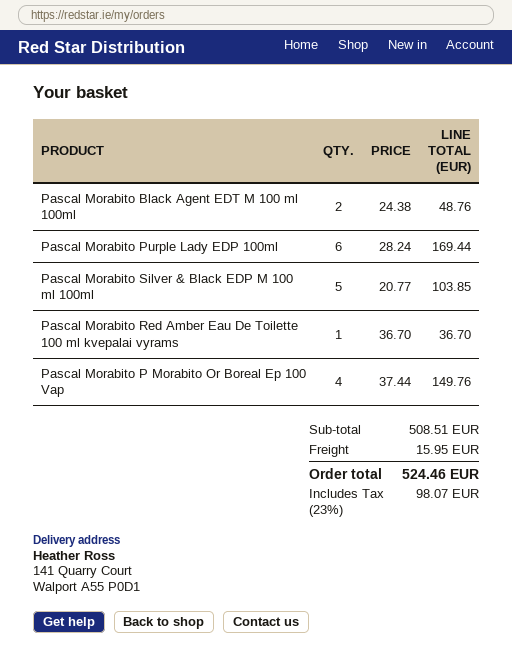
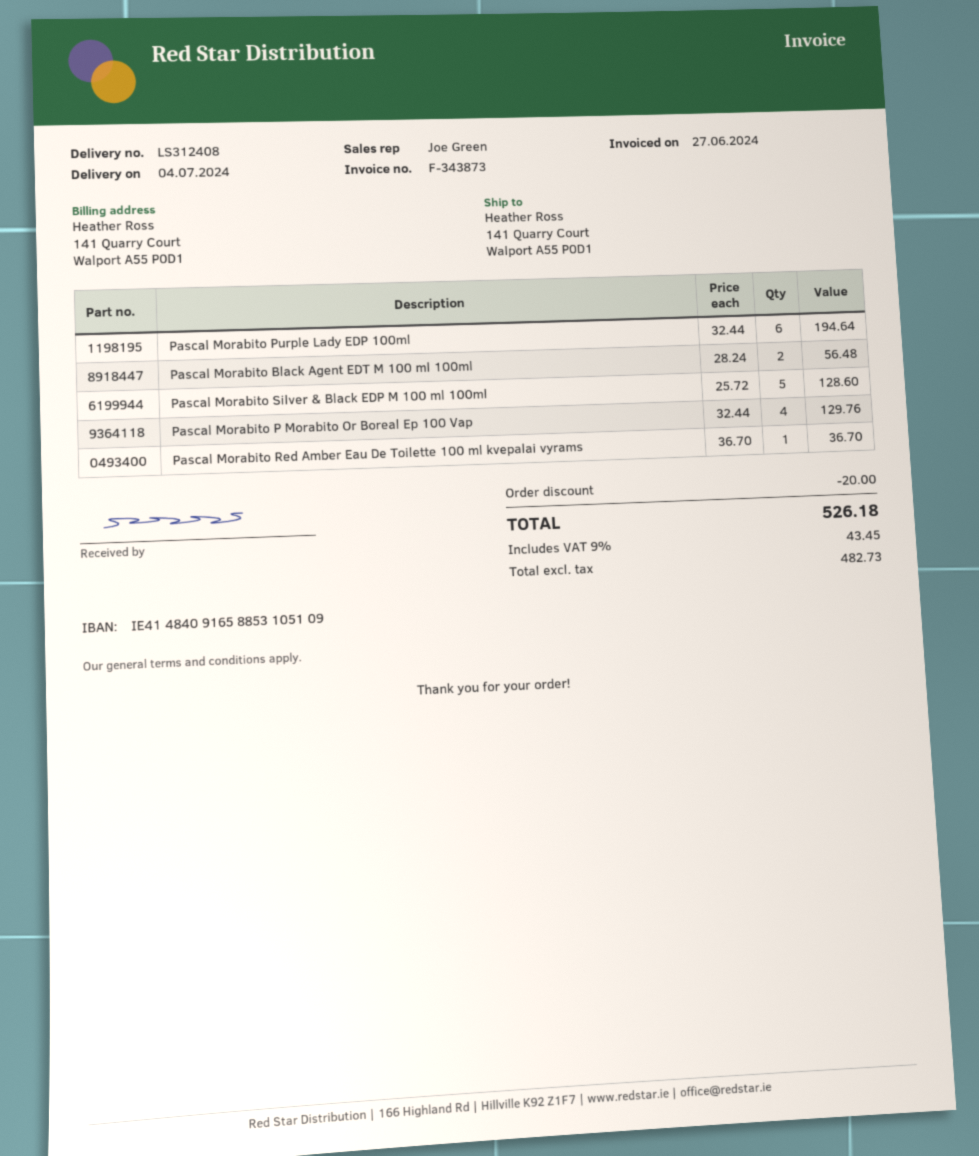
Pascal Morabito Black Agent EDT M 100 ml 100ml: 2 x 24.38 = 48.76 -> 2 x 28.24 = 56.48
Pascal Morabito Purple Lady EDP 100ml: 6 x 28.24 = 169.44 -> 6 x 32.44 = 194.64
Pascal Morabito Silver & Black EDP M 100 ml 100ml: 5 x 20.77 = 103.85 -> 5 x 25.72 = 128.60
Pascal Morabito P Morabito Or Boreal Ep 100 Vap: 4 x 37.44 = 149.76 -> 4 x 32.44 = 129.76
discount: none -> 20.00
shipping: 15.95 -> none
tax: 23% = 98.07 -> 9% = 43.45
total: 524.46 -> 526.18

